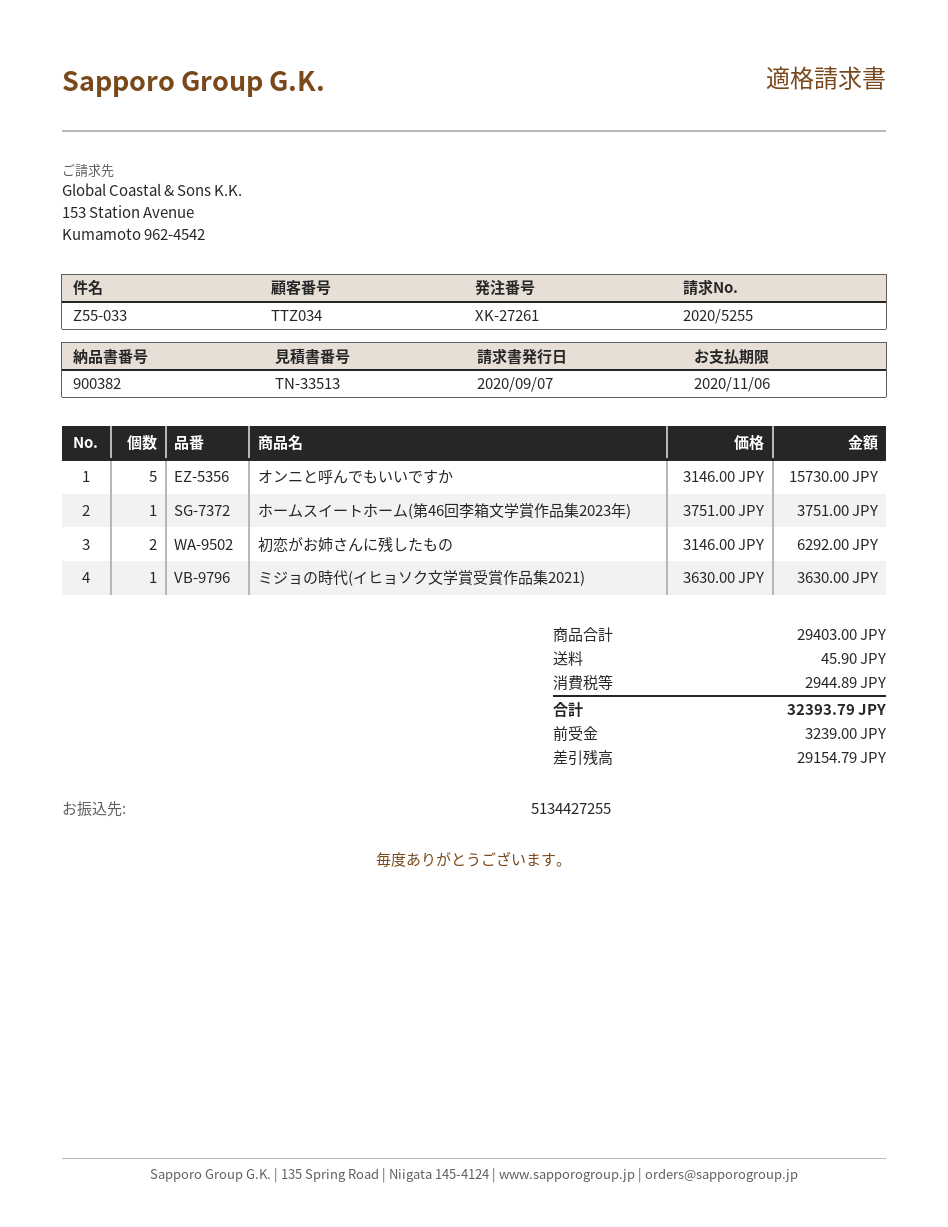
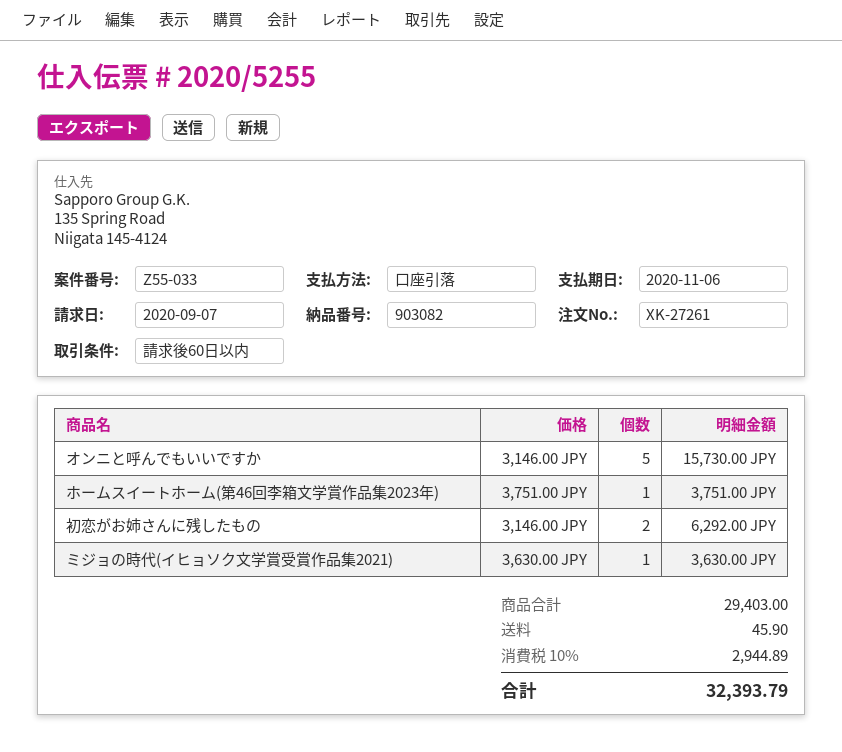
delivery note number: 900382 -> 903082

